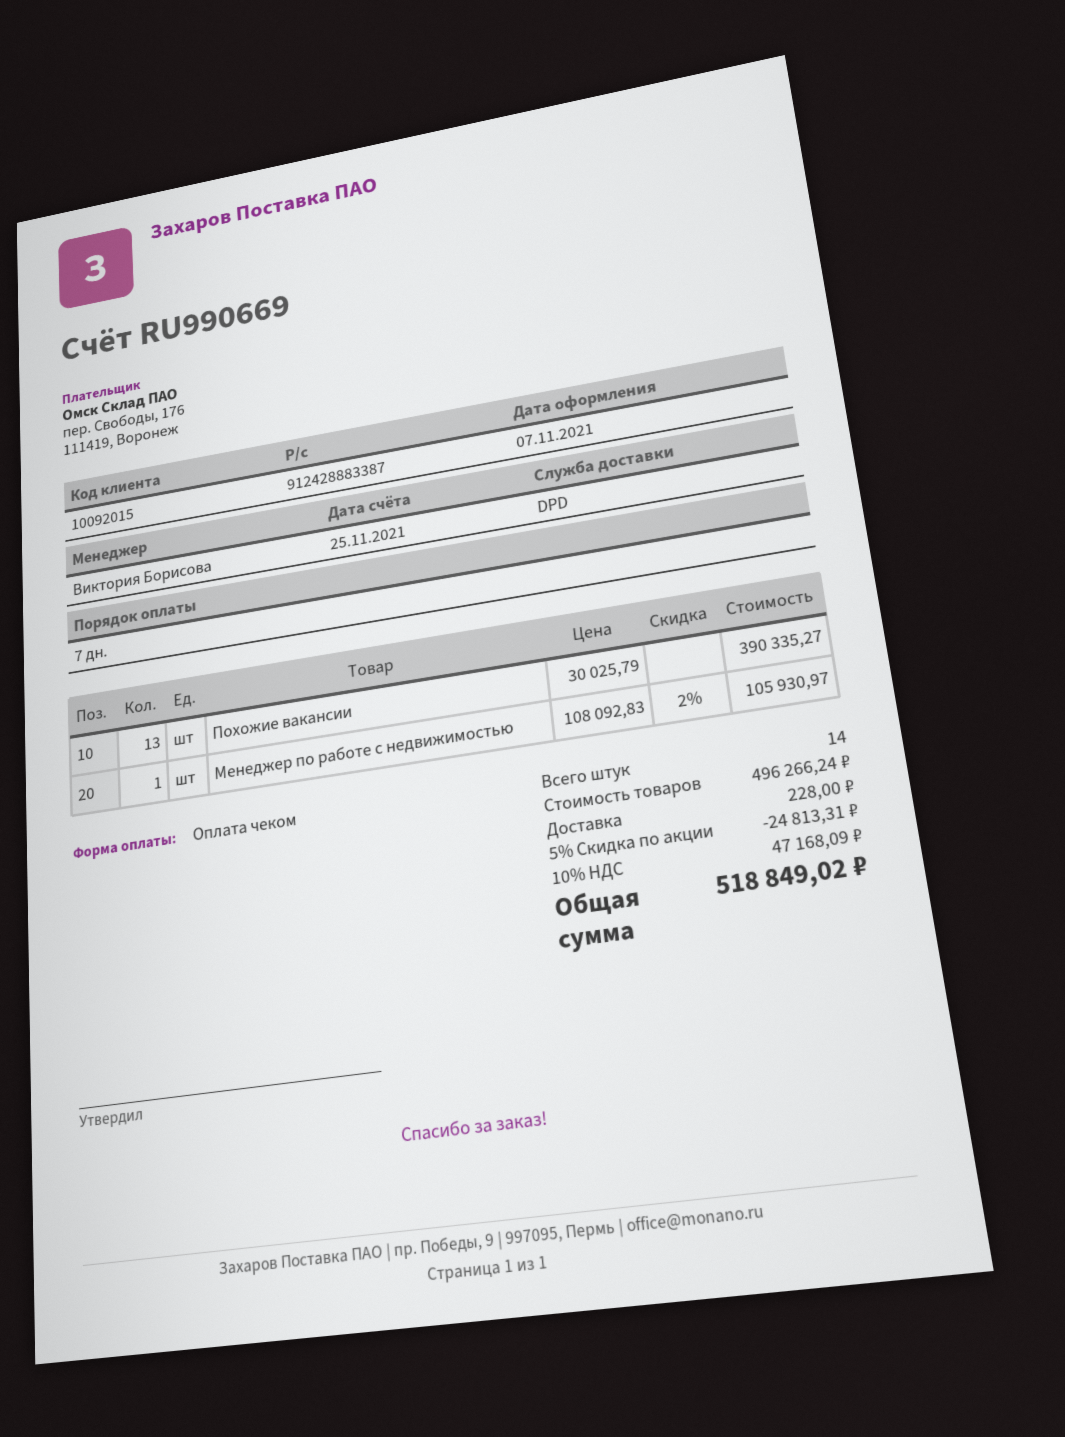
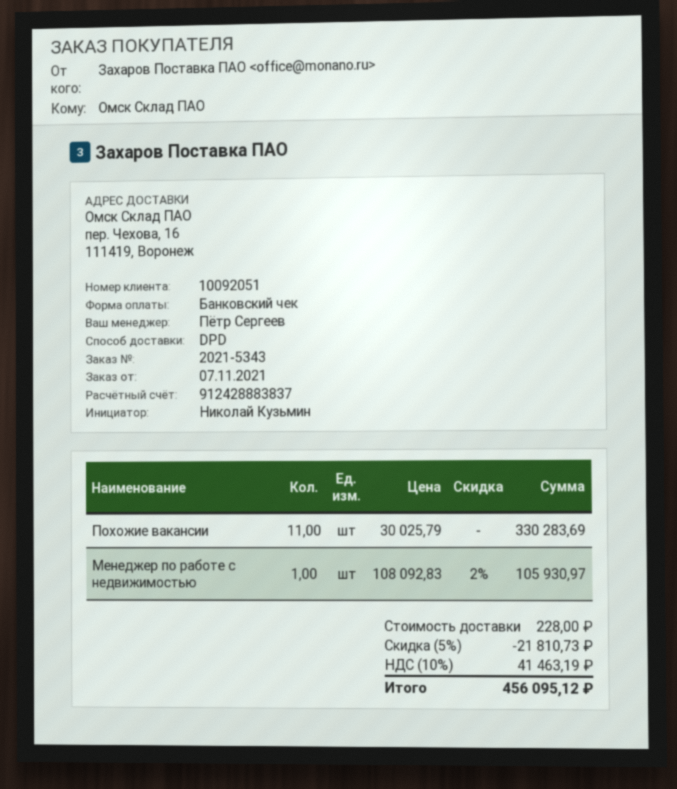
customer number: 10092015 -> 10092051
sales rep: Виктория Борисова -> Пётр Сергеев
bank account: 912428883387 -> 912428883837
Похожие вакансии: 13 x 30025.79 = 390335.27 -> 11 x 30025.79 = 330283.69
discount: 5% = 24813.31 -> 5% = 21810.73
tax: 10% = 47168.09 -> 10% = 41463.19
total: 518849.02 -> 456095.12

